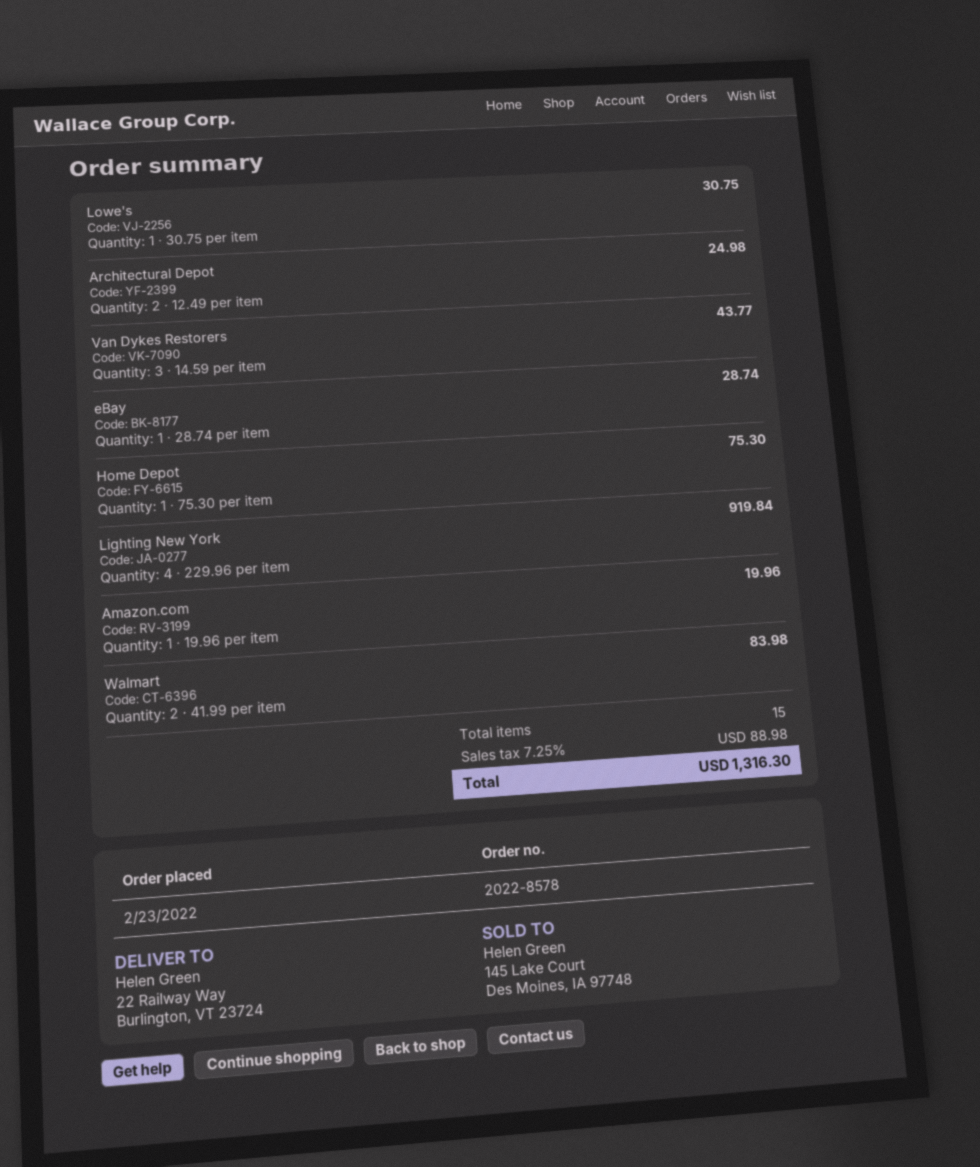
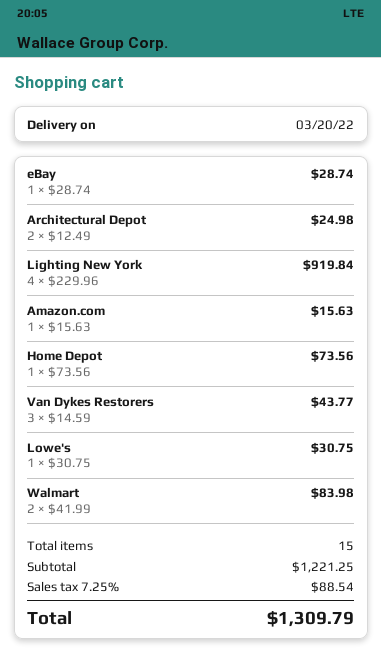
Home Depot: 1 x 75.30 = 75.30 -> 1 x 73.56 = 73.56
Amazon.com: 1 x 19.96 = 19.96 -> 1 x 15.63 = 15.63
tax: 7.25% = 88.98 -> 7.25% = 88.54
total: 1316.30 -> 1309.79

